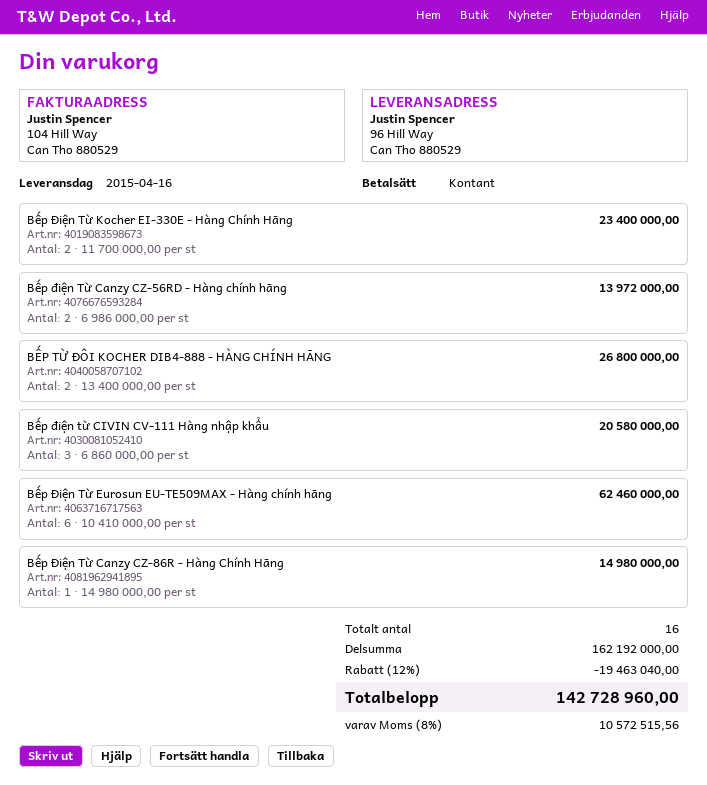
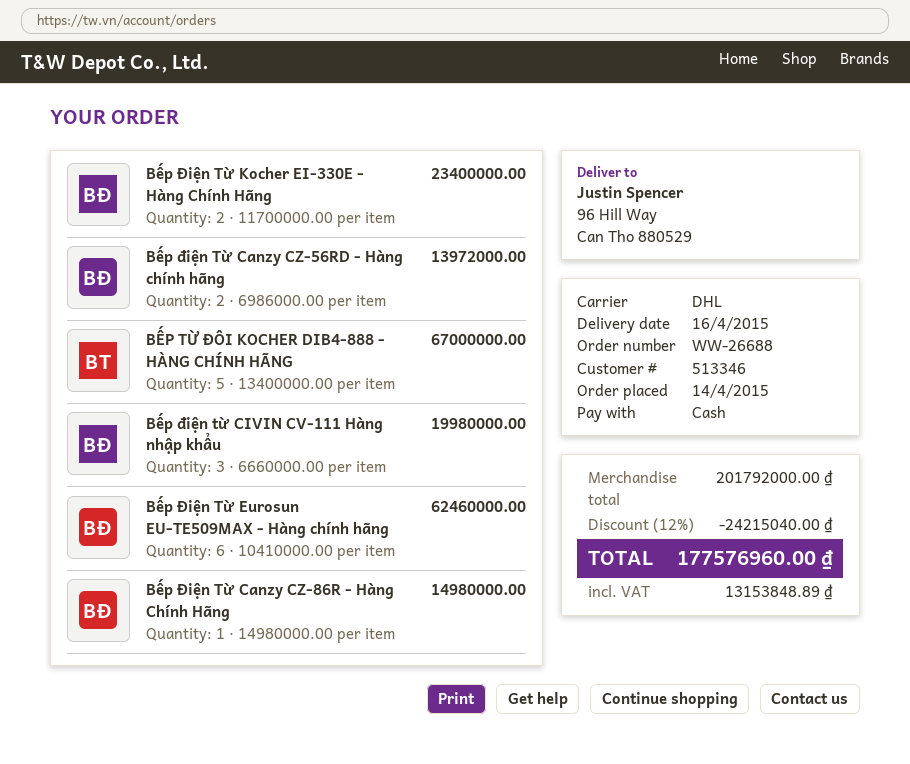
BẾP TỪ ĐÔI KOCHER DIB4-888 - HÀNG CHÍNH HÃNG: 2 x 13400000.00 = 26800000.00 -> 5 x 13400000.00 = 67000000.00
Bếp điện từ CIVIN CV-111 Hàng nhập khẩu: 3 x 6860000.00 = 20580000.00 -> 3 x 6660000.00 = 19980000.00
subtotal: 162192000.00 -> 201792000.00
discount: 12% = 19463040.00 -> 12% = 24215040.00
tax: 10572515.56 -> 13153848.89
total: 142728960.00 -> 177576960.00

